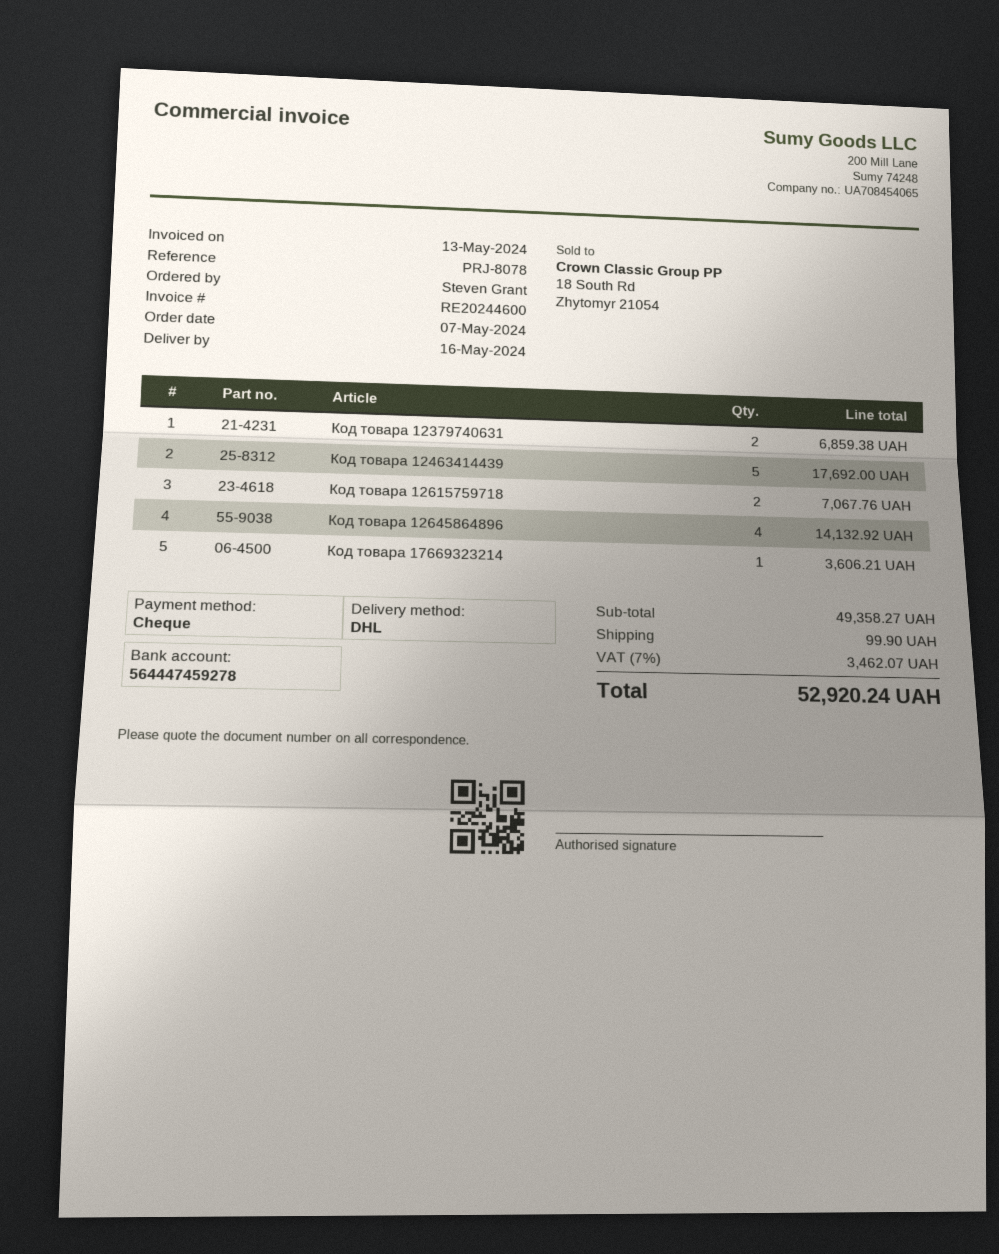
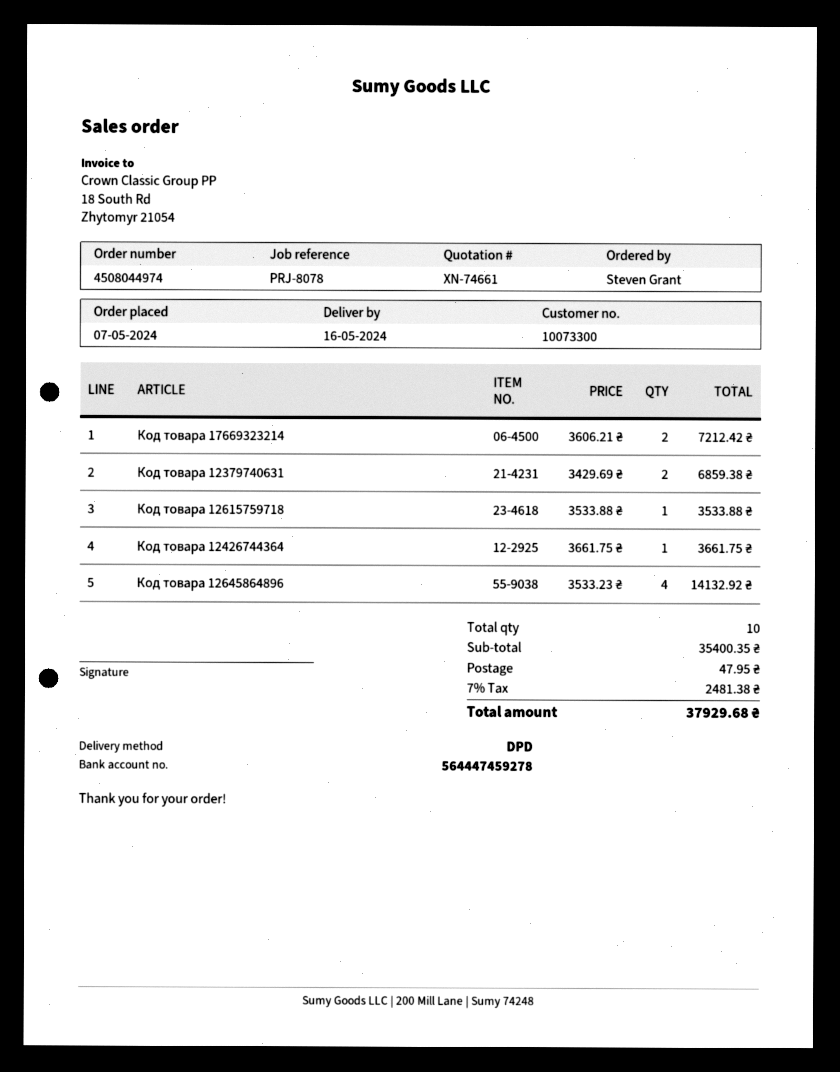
shipping method: DHL -> DPD
Код товара 12463414439: 5 for 17692.00 -> none
Код товара 12615759718: 2 for 7067.76 -> 1 for 3533.88
Код товара 17669323214: 1 for 3606.21 -> 2 for 7212.42
Код товара 12426744364: none -> 1 for 3661.75
subtotal: 49358.27 -> 35400.35
shipping: 99.90 -> 47.95
tax: 7% = 3462.07 -> 7% = 2481.38
total: 52920.24 -> 37929.68

